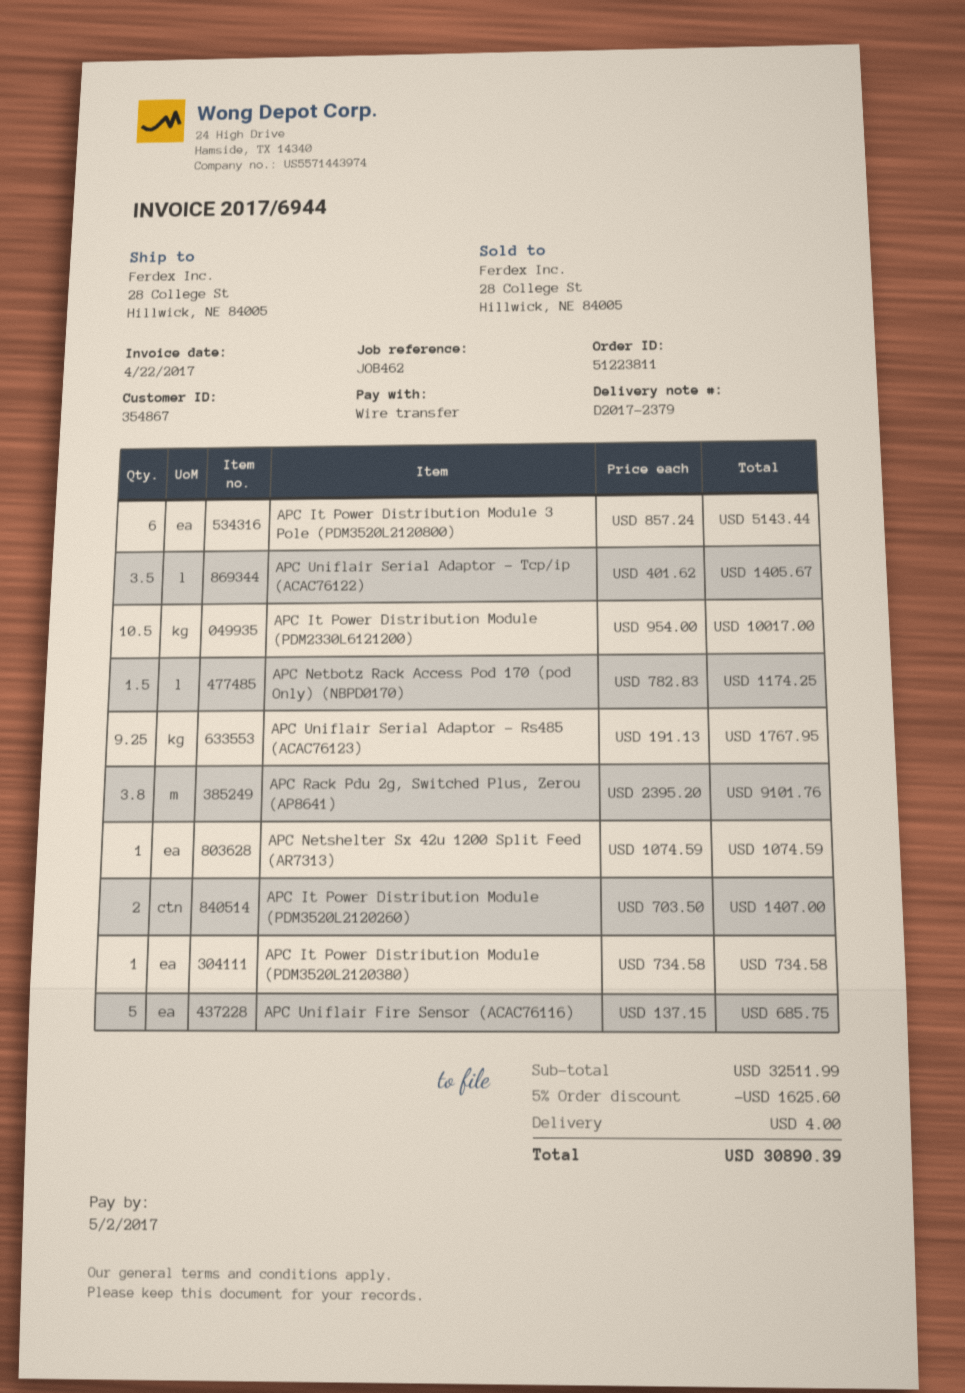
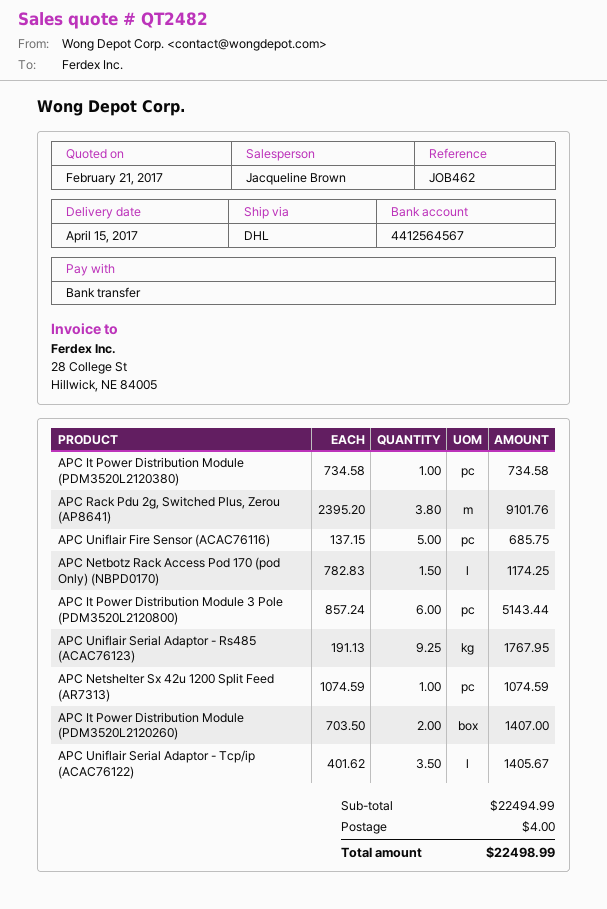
APC It Power Distribution Module (PDM2330L6121200): 10.5 x 954.00 = 10017.00 -> none
subtotal: 32511.99 -> 22494.99
discount: 5% = 1625.60 -> none
total: 30890.39 -> 22498.99

